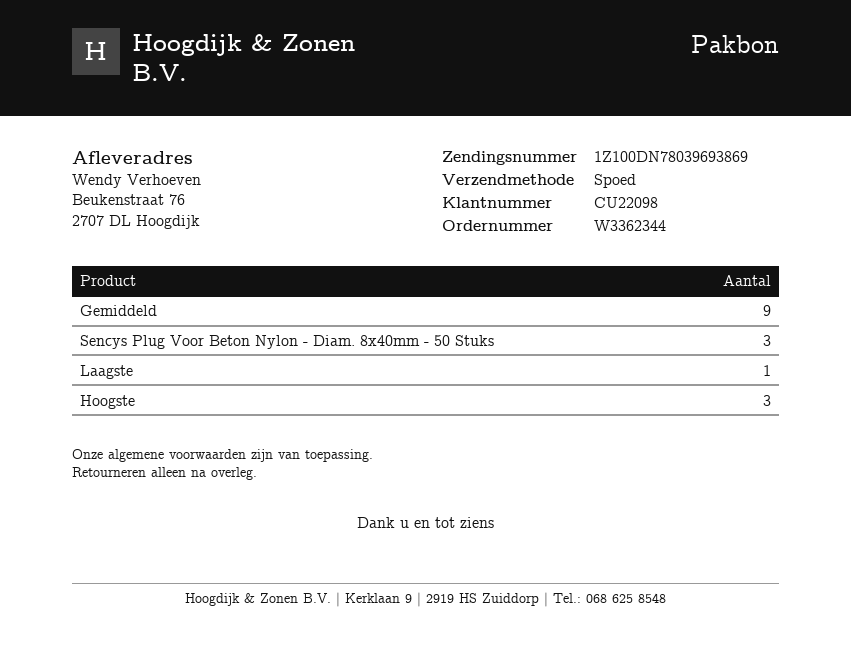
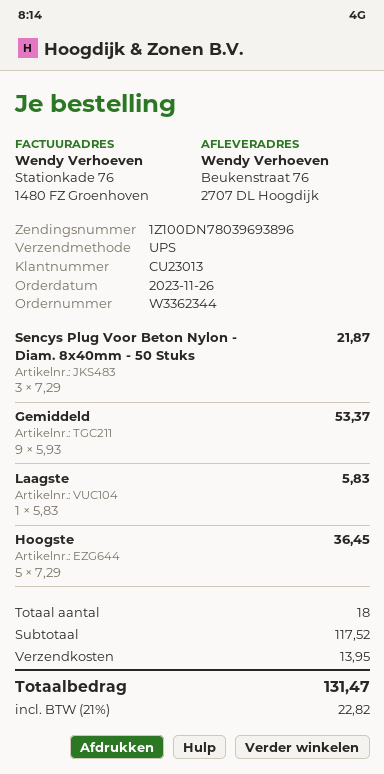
customer number: CU22098 -> CU23013
shipping method: express -> UPS
tracking number: 1Z100DN78039693869 -> 1Z100DN78039693896
Hoogste: 3 -> 5

